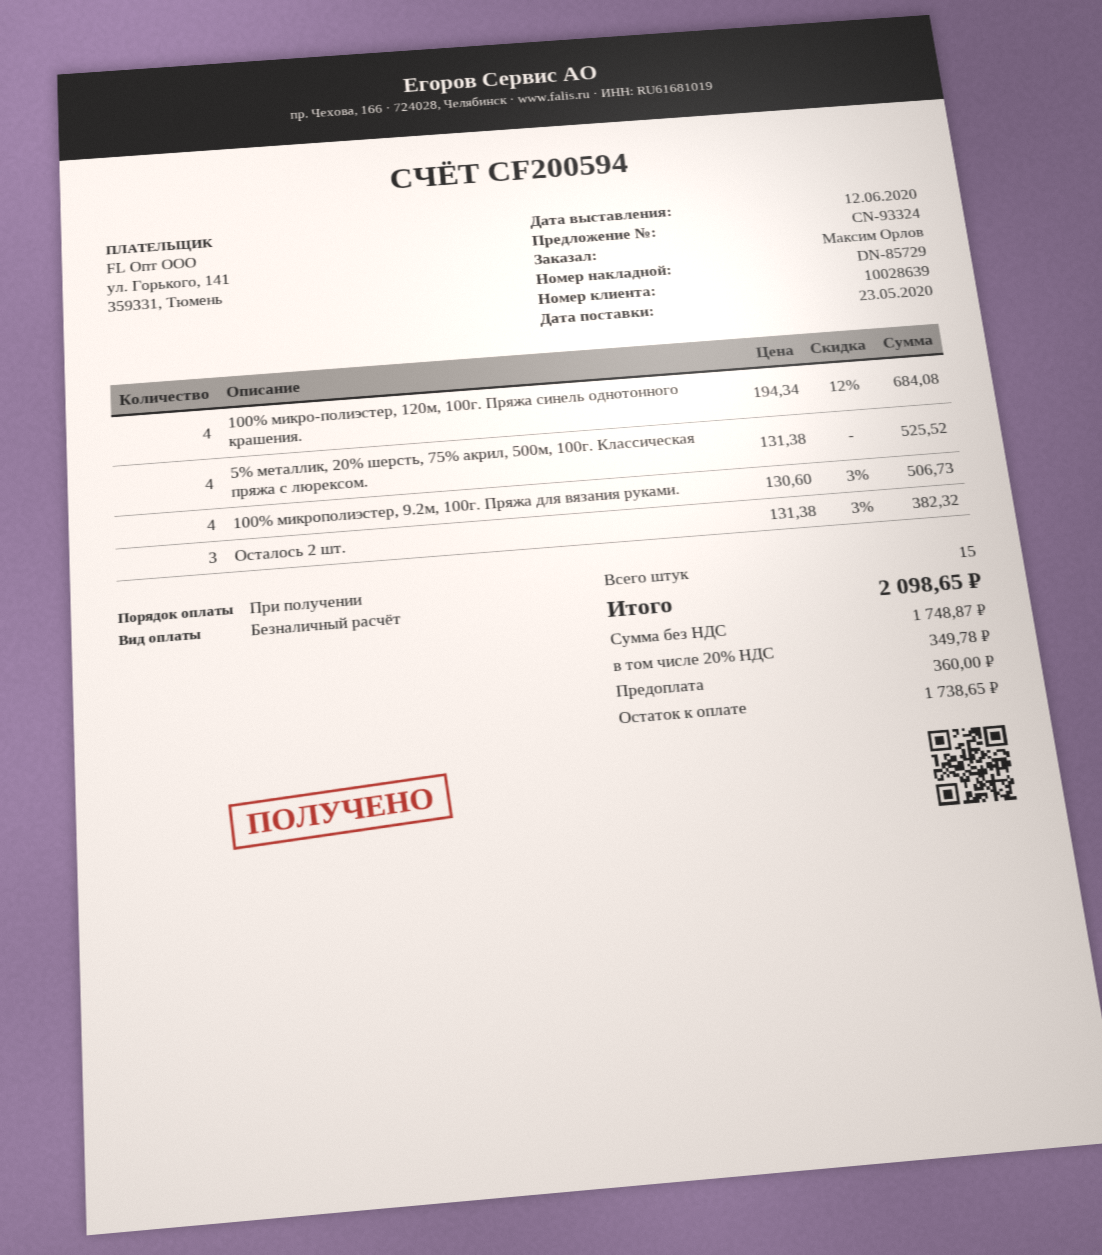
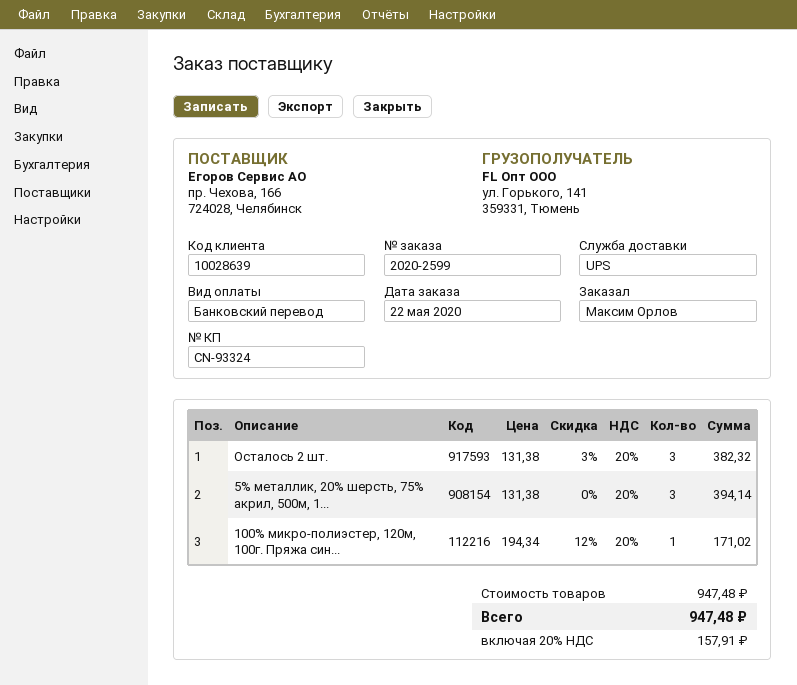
100% микро-полиэстер, 120м, 100г. Пряжа синель однотонного крашения.: 4 x 194.34 - 12% = 684.08 -> 1 x 194.34 - 12% = 171.02
5% металлик, 20% шерсть, 75% акрил, 500м, 100г. Классическая пряжа с люрексом.: 4 x 131.38 = 525.52 -> 3 x 131.38 = 394.14
100% микрополиэстер, 9.2м, 100г. Пряжа для вязания руками.: 4 x 130.60 - 3% = 506.73 -> none
tax: 20% = 349.78 -> 20% = 157.91
total: 2098.65 -> 947.48

